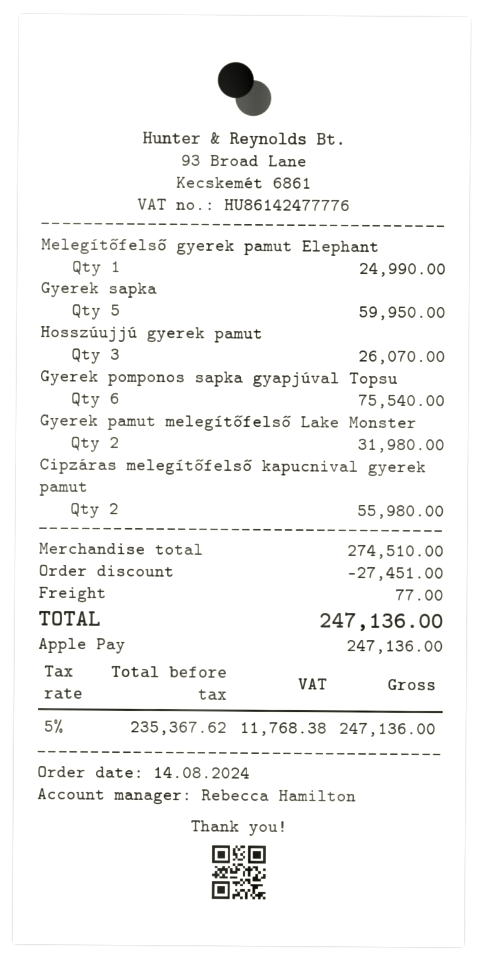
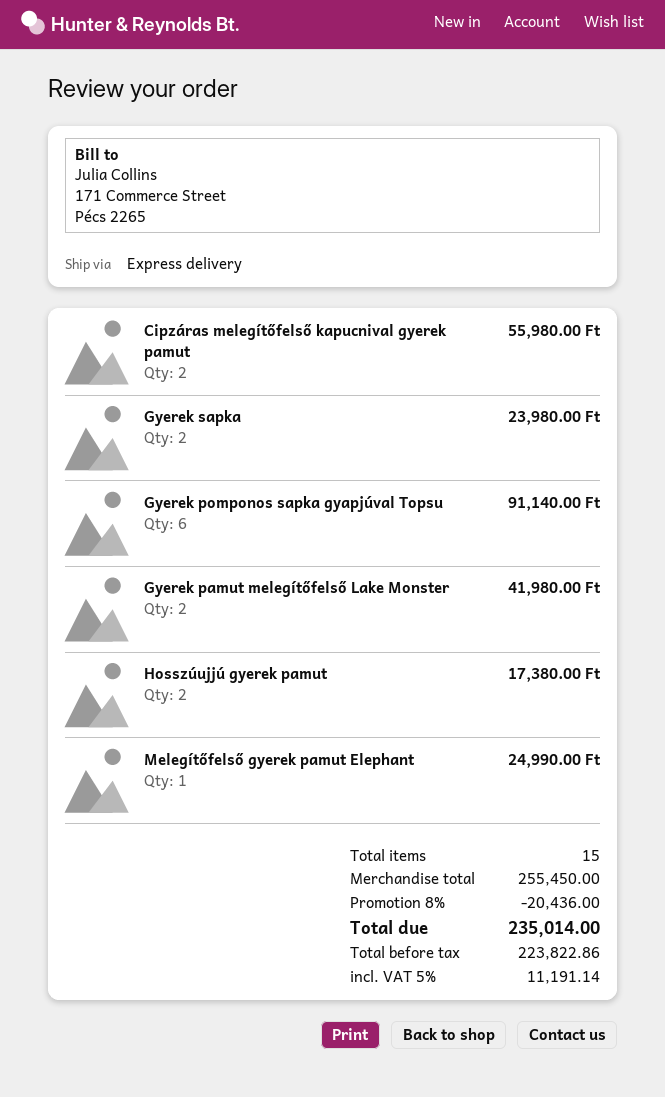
Gyerek sapka: 5 for 59950.00 -> 2 for 23980.00
Hosszúujjú gyerek pamut: 3 for 26070.00 -> 2 for 17380.00
Gyerek pomponos sapka gyapjúval Topsu: 6 for 75540.00 -> 6 for 91140.00
Gyerek pamut melegítőfelső Lake Monster: 2 for 31980.00 -> 2 for 41980.00
subtotal: 274510.00 -> 255450.00
discount: 27451.00 -> 20436.00
shipping: 77.00 -> none
net: 235367.62 -> 223822.86
tax: 5% = 11768.38 -> 5% = 11191.14
total: 247136.00 -> 235014.00

